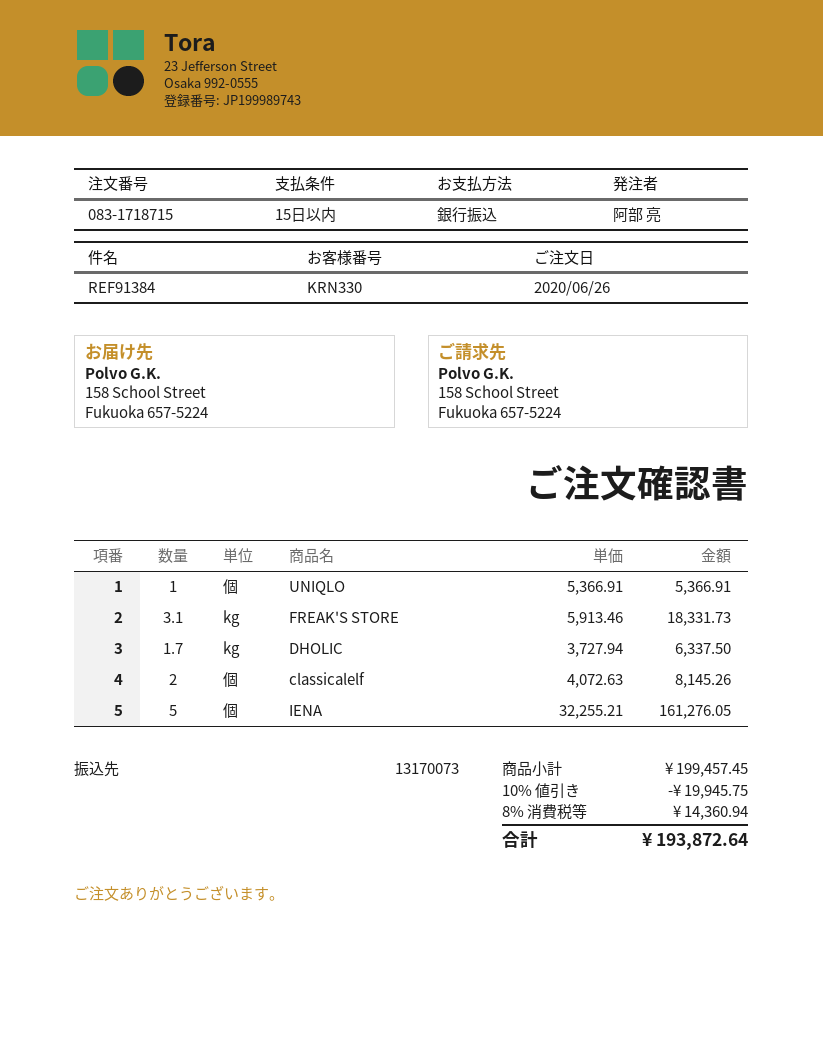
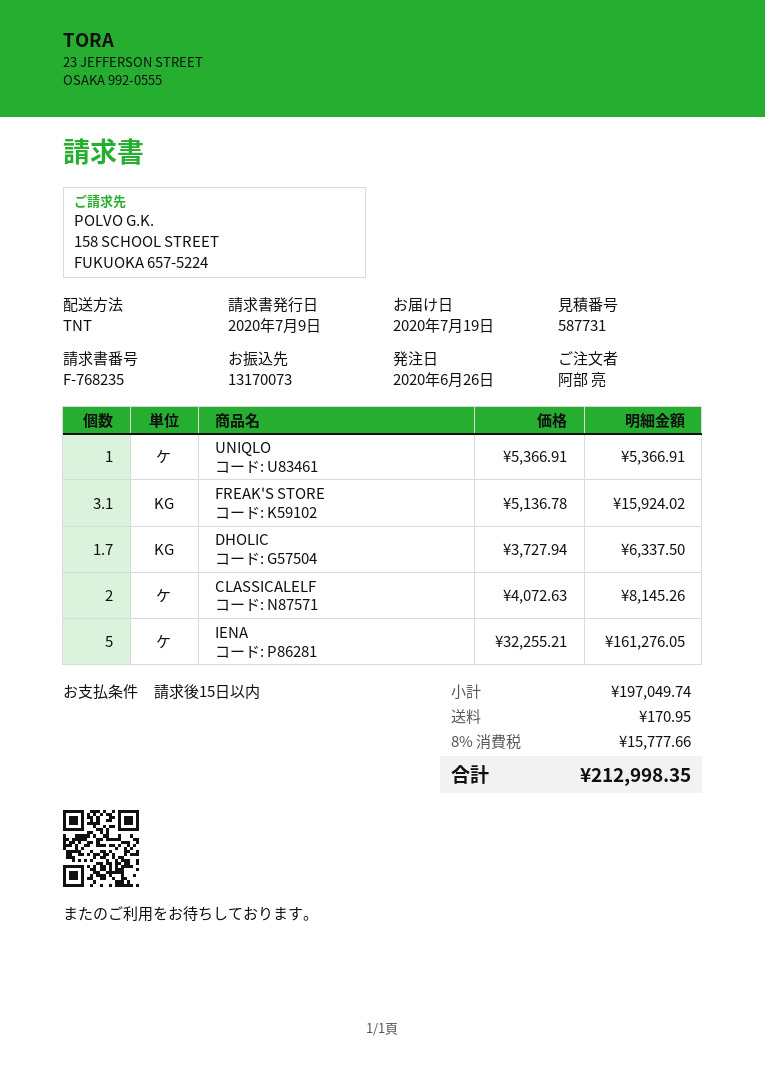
FREAK'S STORE: 3.1 x 5913.46 = 18331.73 -> 3.1 x 5136.78 = 15924.02
subtotal: 199457.45 -> 197049.74
discount: 10% = 19945.75 -> none
shipping: none -> 170.95
tax: 8% = 14360.94 -> 8% = 15777.66
total: 193872.64 -> 212998.35

